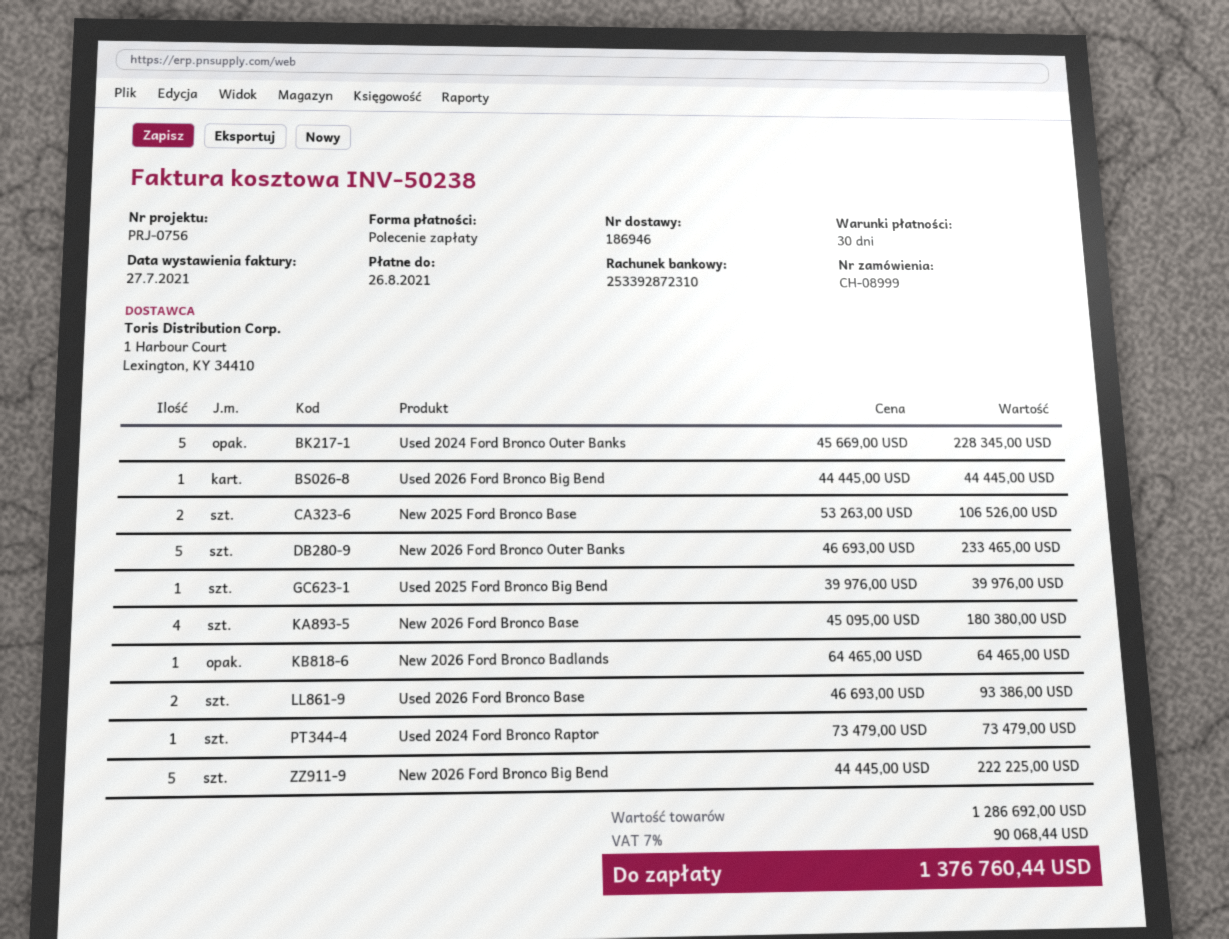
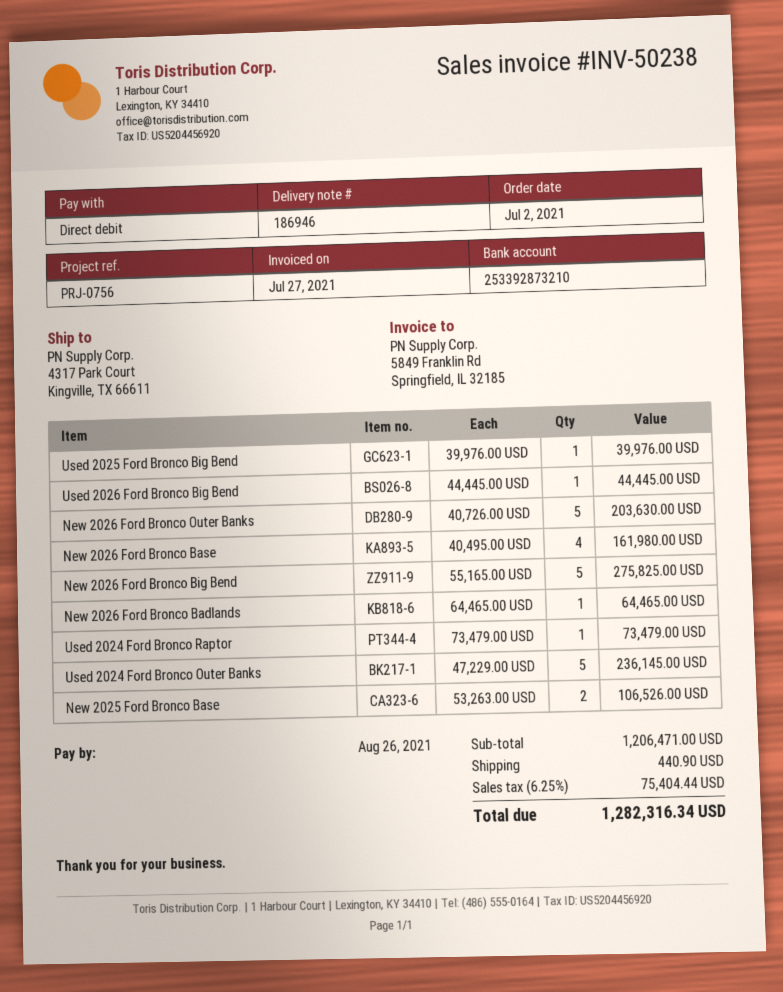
bank account: 253392872310 -> 253392873210
Used 2024 Ford Bronco Outer Banks: 5 x 45669.00 = 228345.00 -> 5 x 47229.00 = 236145.00
New 2026 Ford Bronco Outer Banks: 5 x 46693.00 = 233465.00 -> 5 x 40726.00 = 203630.00
New 2026 Ford Bronco Base: 4 x 45095.00 = 180380.00 -> 4 x 40495.00 = 161980.00
Used 2026 Ford Bronco Base: 2 x 46693.00 = 93386.00 -> none
New 2026 Ford Bronco Big Bend: 5 x 44445.00 = 222225.00 -> 5 x 55165.00 = 275825.00
subtotal: 1286692.00 -> 1206471.00
shipping: none -> 440.90
tax: 7% = 90068.44 -> 6.25% = 75404.44
total: 1376760.44 -> 1282316.34

